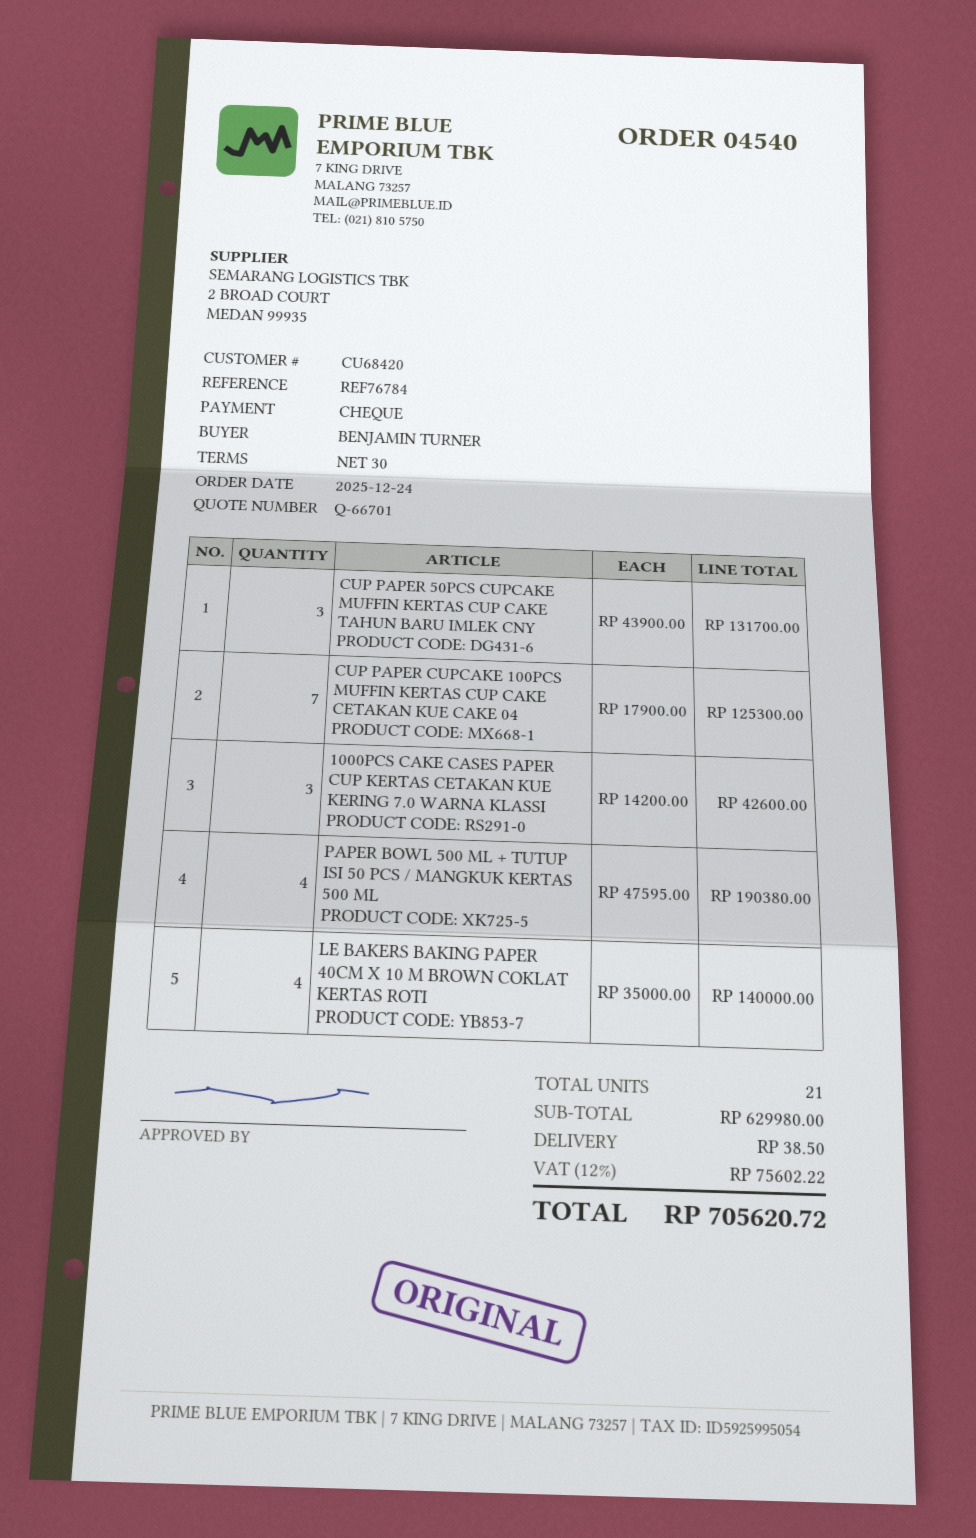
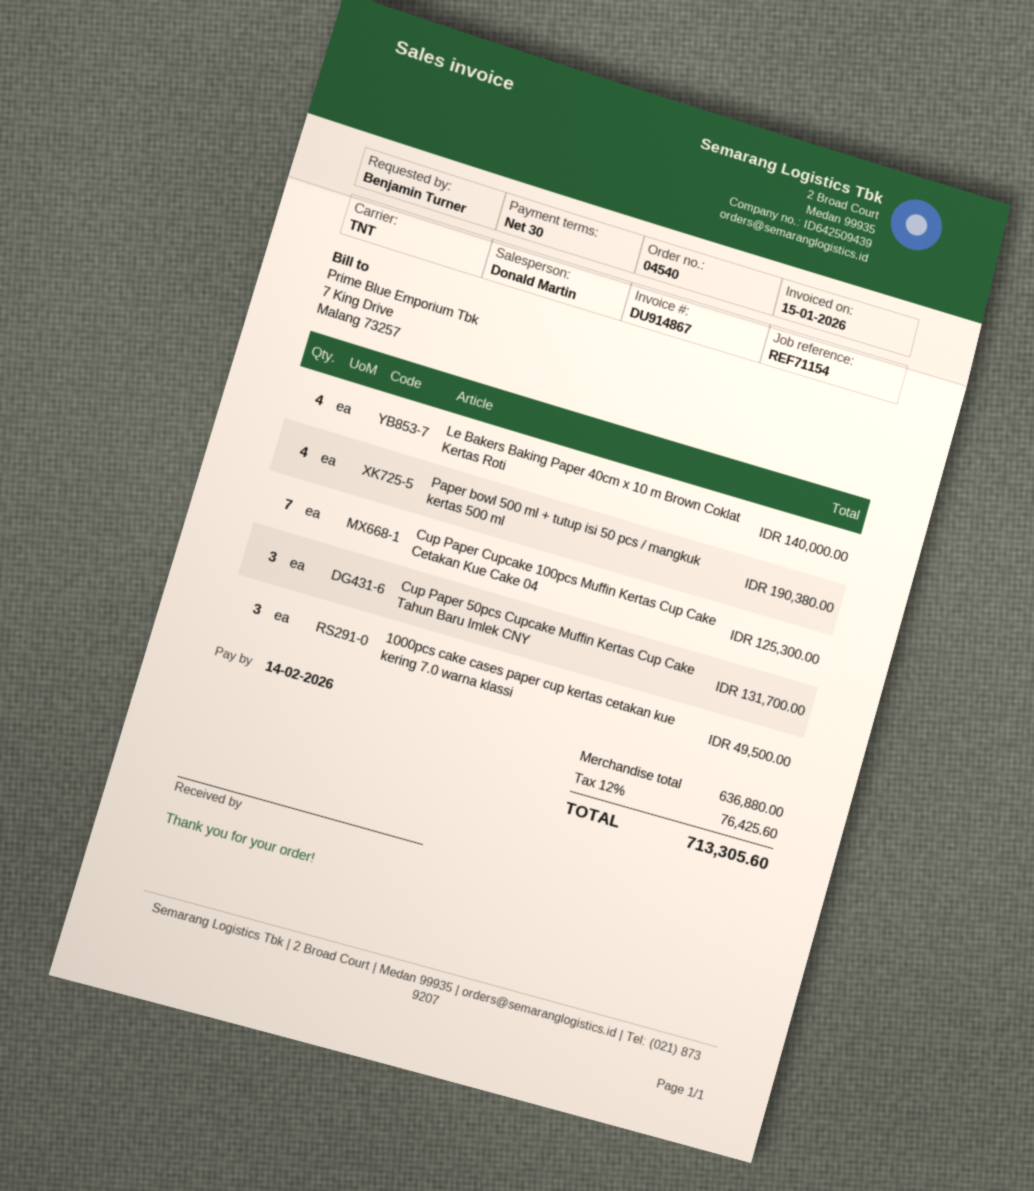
reference: REF76784 -> REF71154
1000PCS CAKE CASES PAPER CUP KERTAS CETAKAN KUE KERING 7.0 WARNA KLASSI: 3 for 42600.00 -> 3 for 49500.00
subtotal: 629980.00 -> 636880.00
shipping: 38.50 -> none
tax: 12% = 75602.22 -> 12% = 76425.60
total: 705620.72 -> 713305.60

